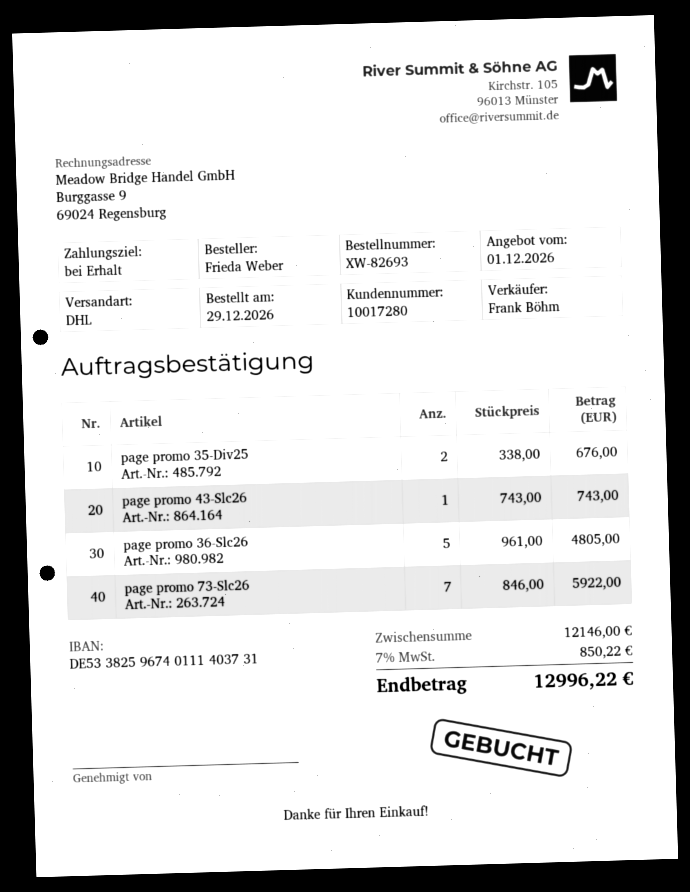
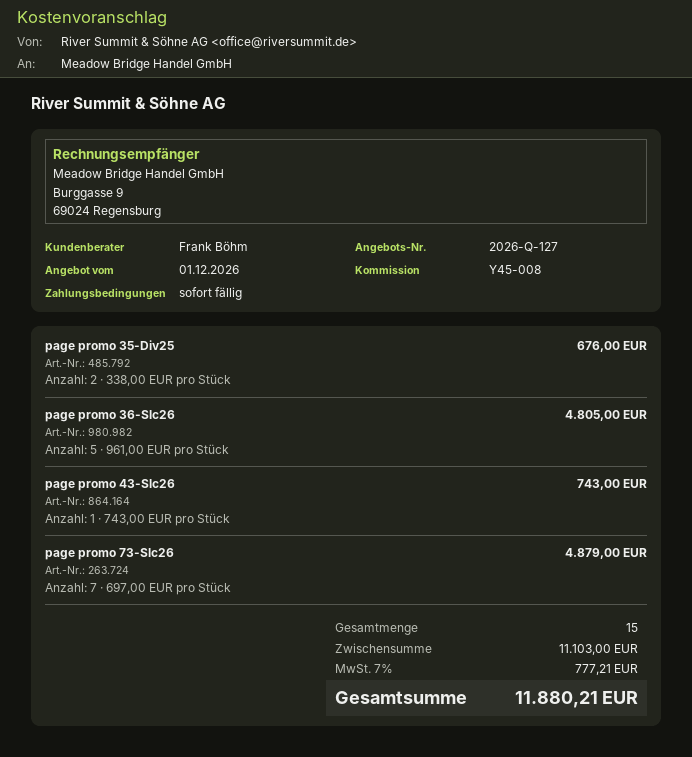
page promo 73-Slc26: 7 x 846.00 = 5922.00 -> 7 x 697.00 = 4879.00
subtotal: 12146.00 -> 11103.00
tax: 7% = 850.22 -> 7% = 777.21
total: 12996.22 -> 11880.21

